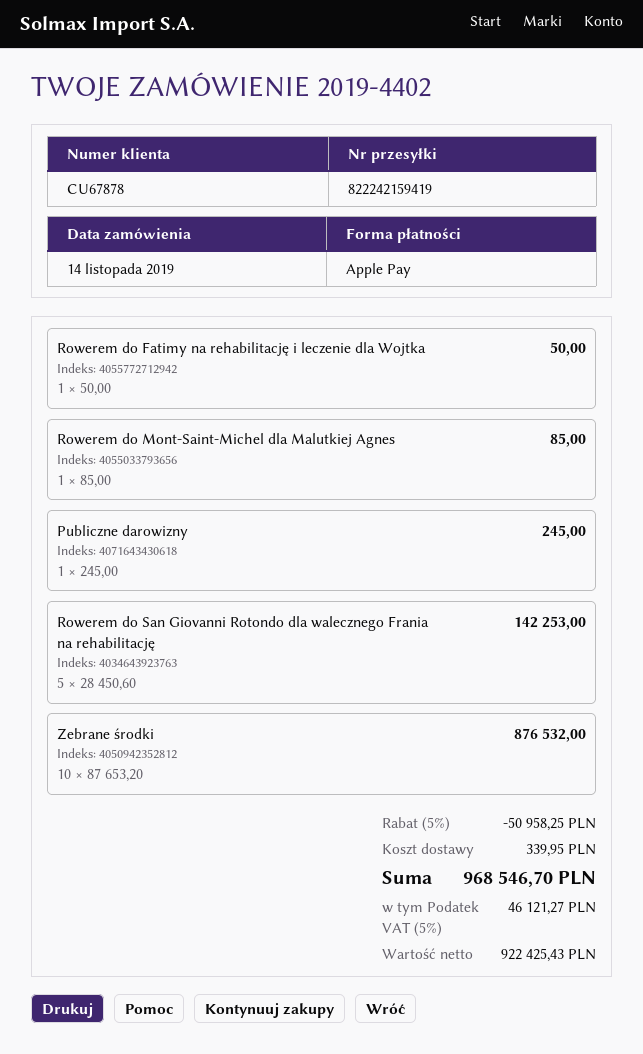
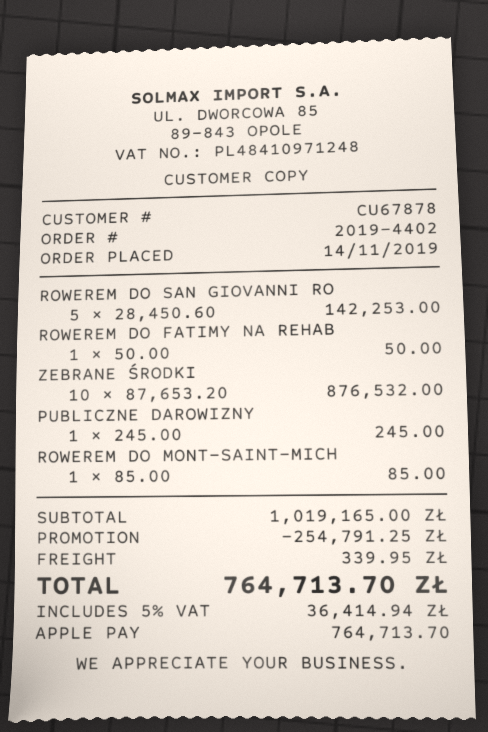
discount: 50958.25 -> 254791.25
tax: 5% = 46121.27 -> 5% = 36414.94
total: 968546.70 -> 764713.70

